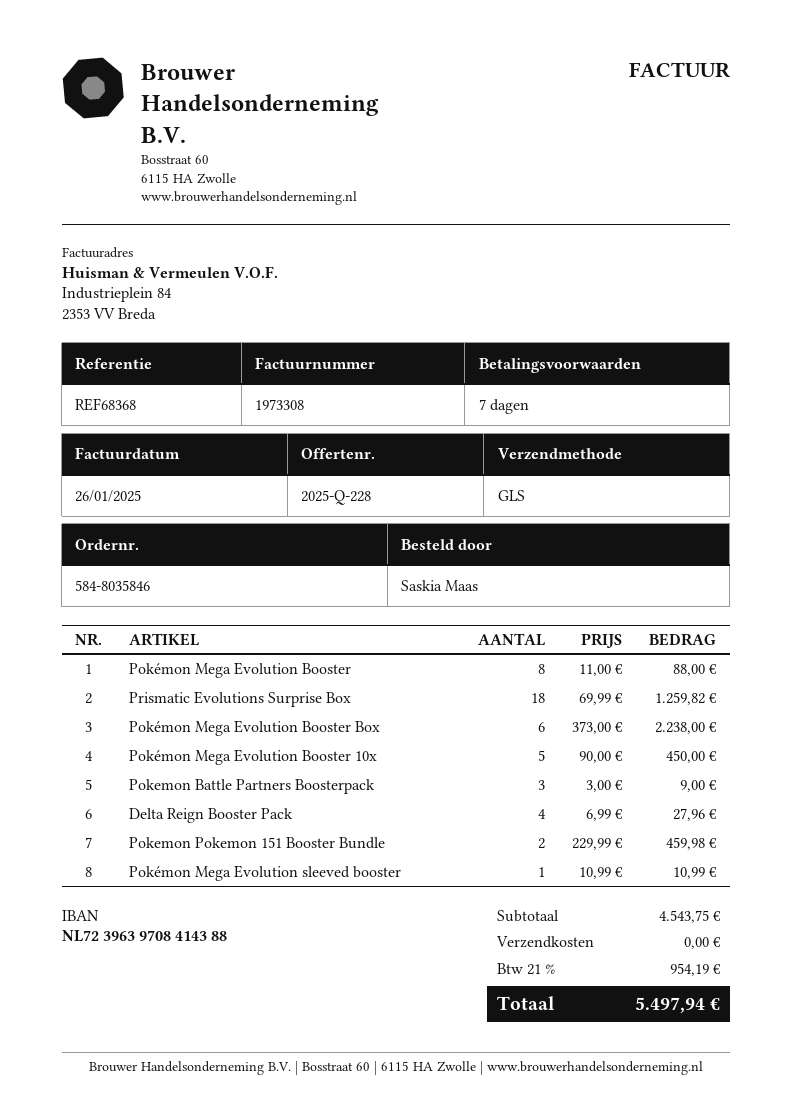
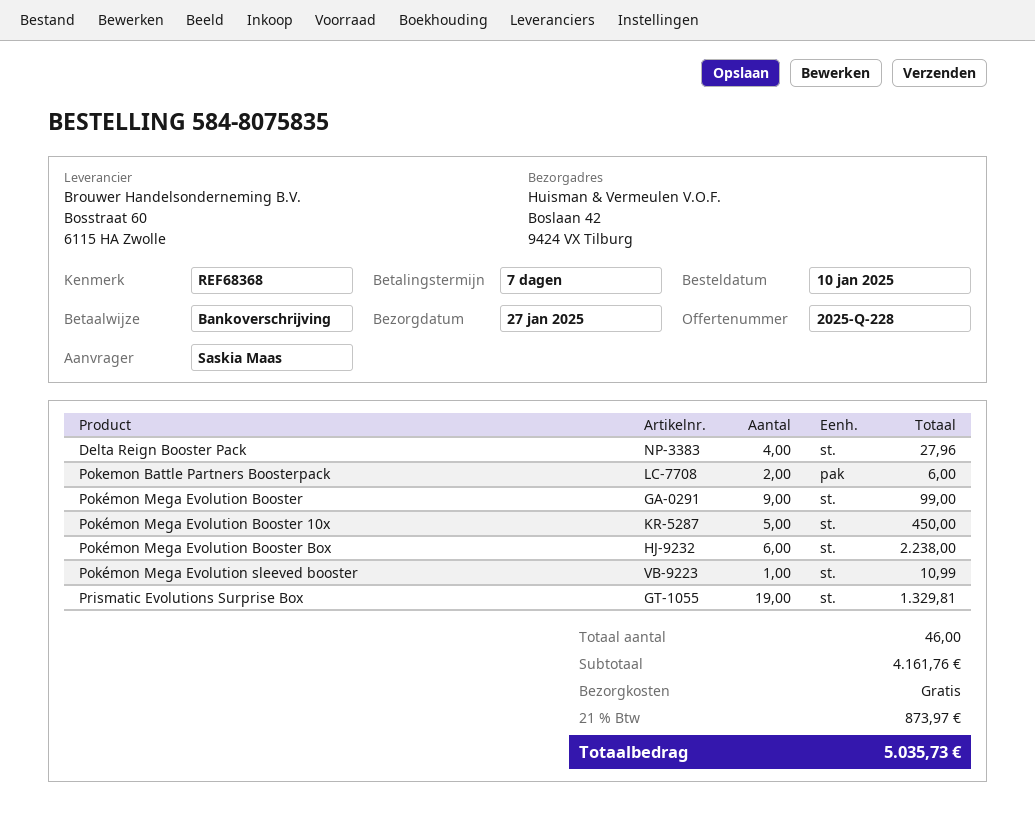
order number: 584-8035846 -> 584-8075835
Pokémon Mega Evolution Booster: 8 for 88.00 -> 9 for 99.00
Prismatic Evolutions Surprise Box: 18 for 1259.82 -> 19 for 1329.81
Pokemon Battle Partners Boosterpack: 3 for 9.00 -> 2 for 6.00
Pokemon Pokemon 151 Booster Bundle: 2 for 459.98 -> none
subtotal: 4543.75 -> 4161.76
tax: 21% = 954.19 -> 21% = 873.97
total: 5497.94 -> 5035.73

